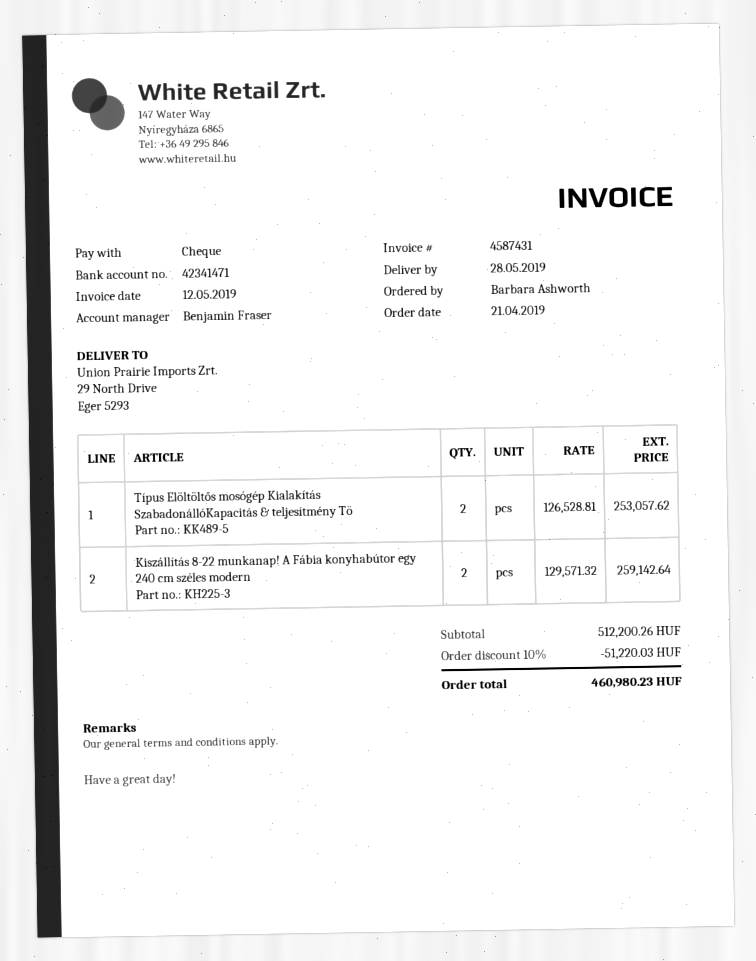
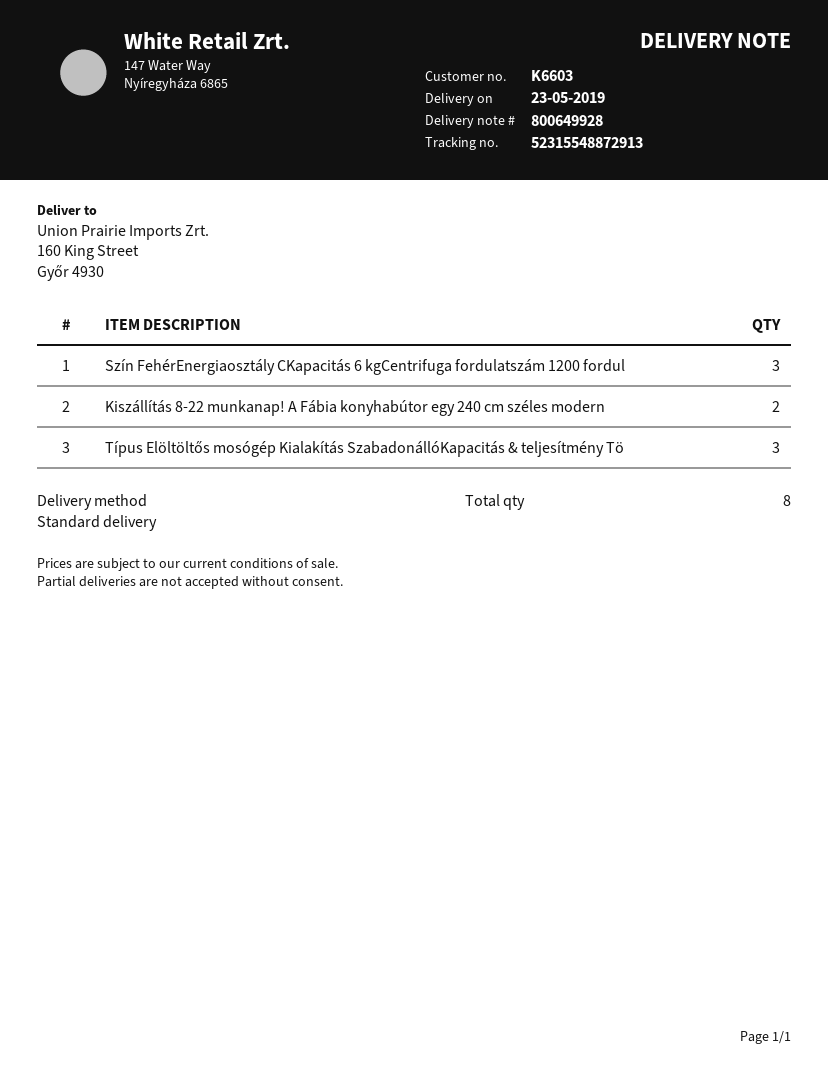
delivery date: 2019-05-28 -> 2019-05-23
ship to: 29 North Drive, Eger 5293 -> 160 King Street, Győr 4930
Típus Elöltöltős mosógép Kialakítás SzabadonállóKapacitás & teljesítmény Tö: 2 -> 3
Szín FehérEnergiaosztály CKapacitás 6 kgCentrifuga fordulatszám 1200 fordul: none -> 3

